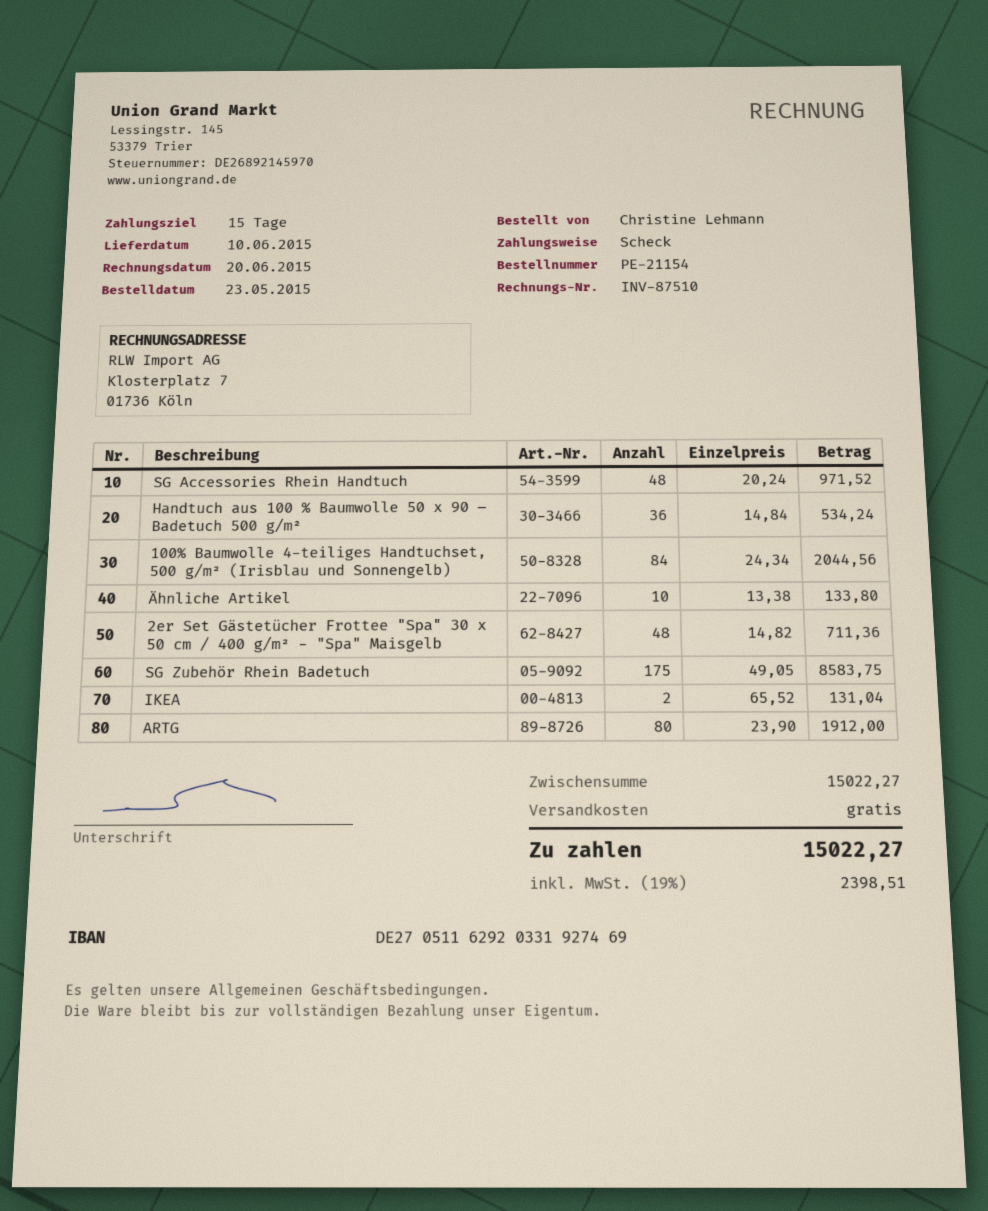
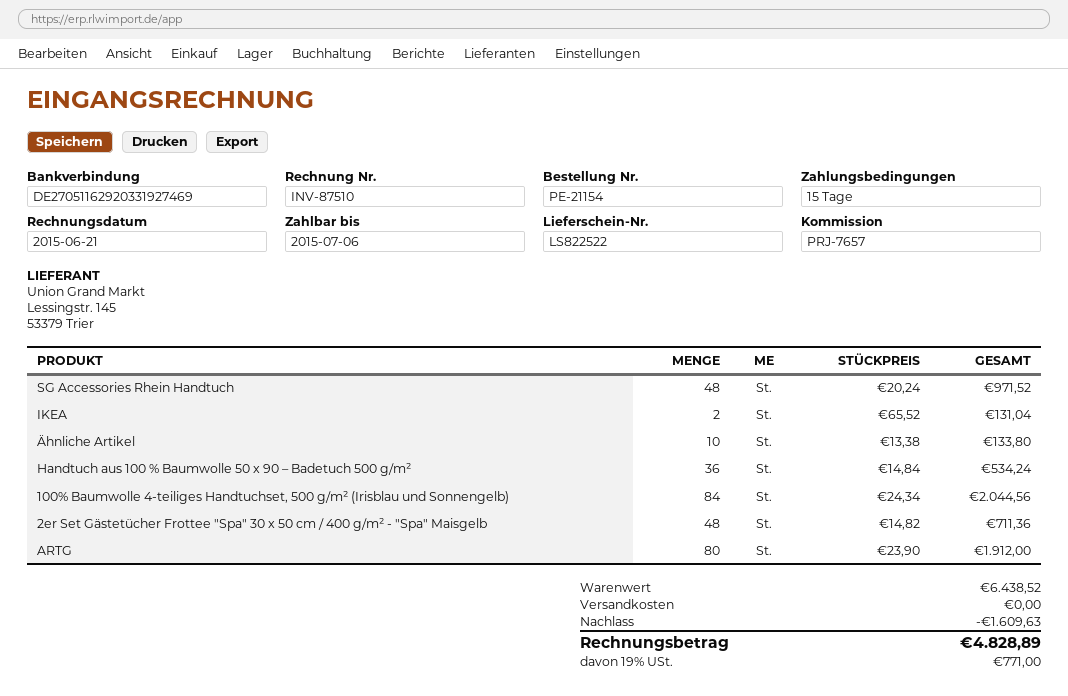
invoice date: 2015-06-20 -> 2015-06-21
SG Zubehör Rhein Badetuch: 175 x 49.05 = 8583.75 -> none
subtotal: 15022.27 -> 6438.52
discount: none -> 1609.63
tax: 19% = 2398.51 -> 19% = 771.00
total: 15022.27 -> 4828.89

